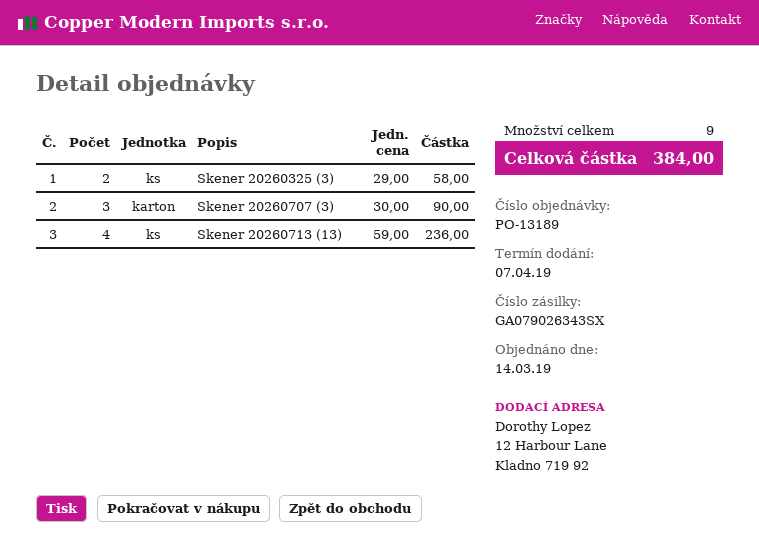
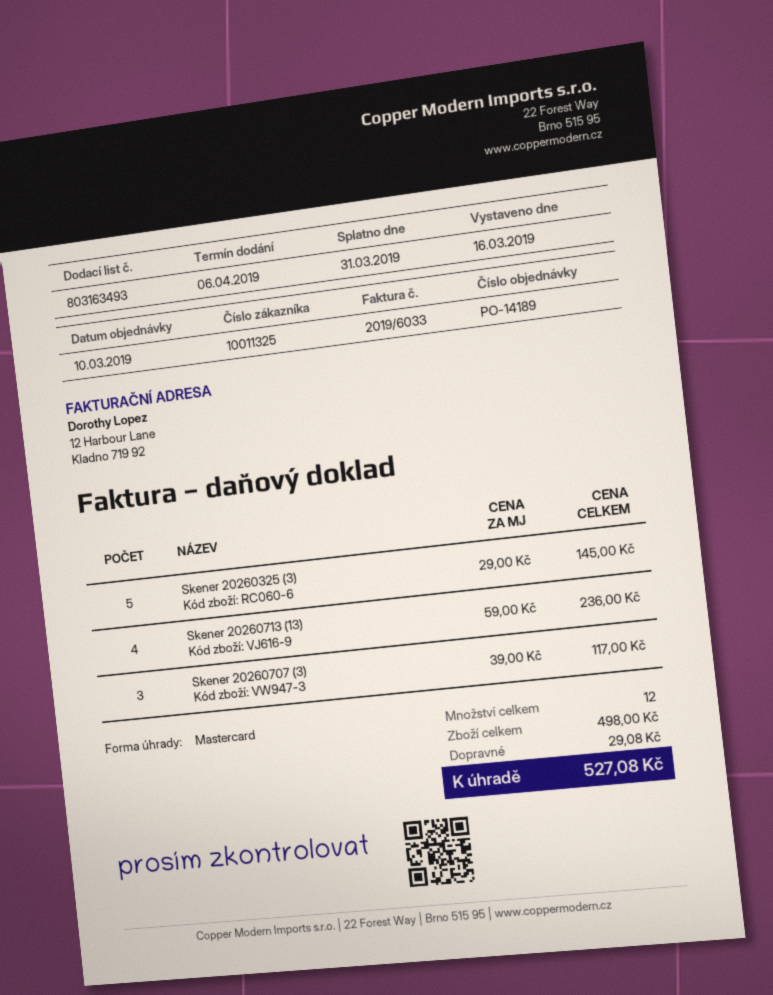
order number: PO-13189 -> PO-14189
order date: 2019-03-14 -> 2019-03-10
delivery date: 2019-04-07 -> 2019-04-06
Skener 20260325 (3): 2 x 29.00 = 58.00 -> 5 x 29.00 = 145.00
Skener 20260707 (3): 3 x 30.00 = 90.00 -> 3 x 39.00 = 117.00
total quantity: 9 -> 12
shipping: none -> 29.08
total: 384.00 -> 527.08

